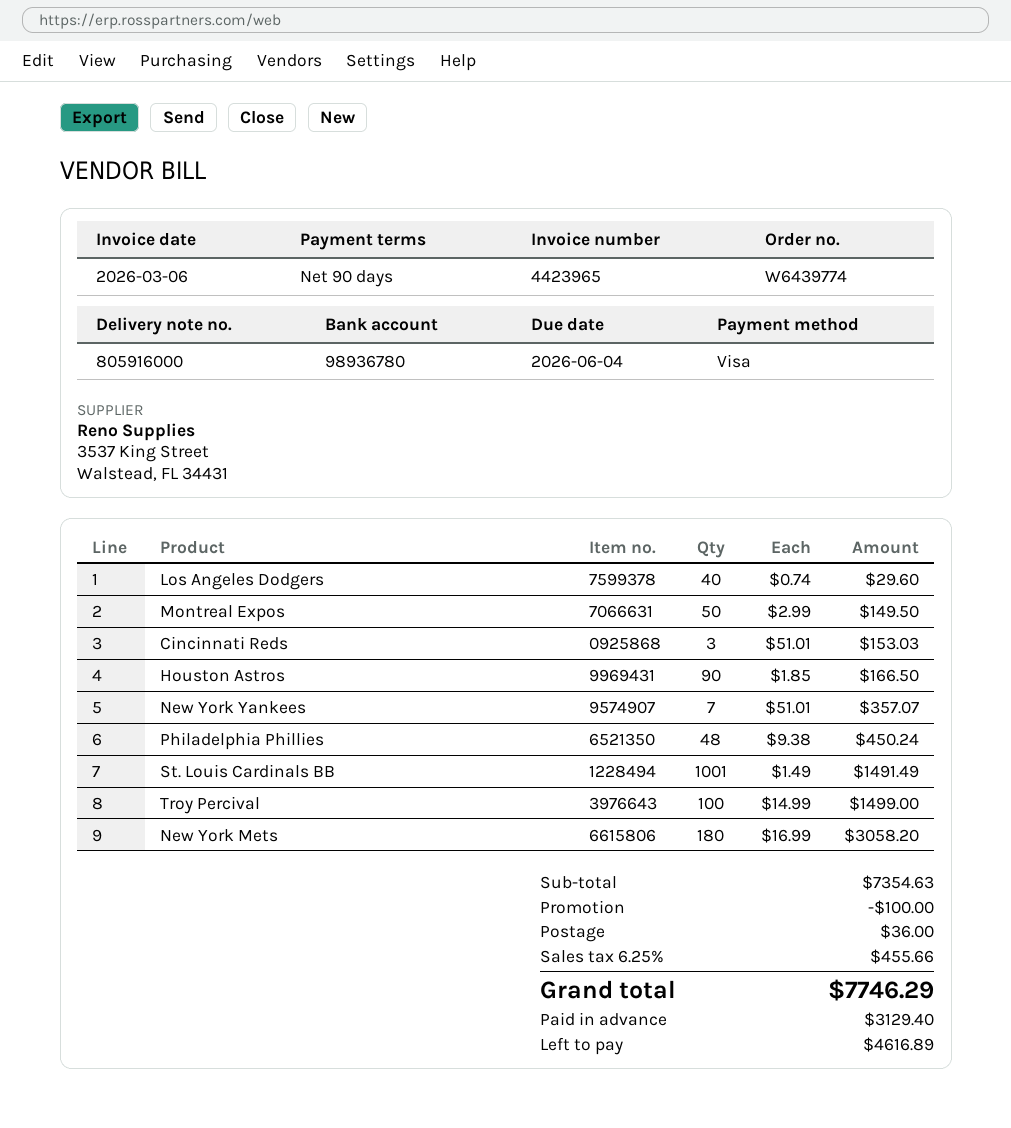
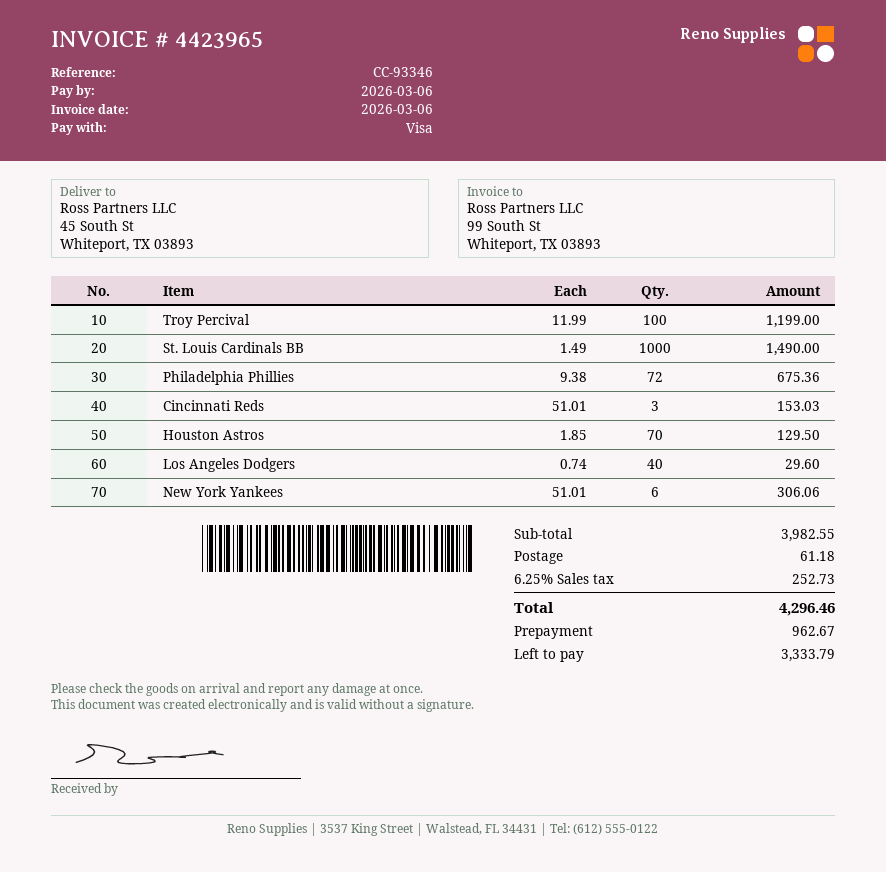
due date: 2026-06-04 -> 2026-03-06
Montreal Expos: 50 x 2.99 = 149.50 -> none
Houston Astros: 90 x 1.85 = 166.50 -> 70 x 1.85 = 129.50
New York Yankees: 7 x 51.01 = 357.07 -> 6 x 51.01 = 306.06
Philadelphia Phillies: 48 x 9.38 = 450.24 -> 72 x 9.38 = 675.36
St. Louis Cardinals BB: 1001 x 1.49 = 1491.49 -> 1000 x 1.49 = 1490.00
Troy Percival: 100 x 14.99 = 1499.00 -> 100 x 11.99 = 1199.00
New York Mets: 180 x 16.99 = 3058.20 -> none
subtotal: 7354.63 -> 3982.55
discount: 100.00 -> none
shipping: 36.00 -> 61.18
tax: 6.25% = 455.66 -> 6.25% = 252.73
total: 7746.29 -> 4296.46
deposit: 3129.40 -> 962.67
balance: 4616.89 -> 3333.79

